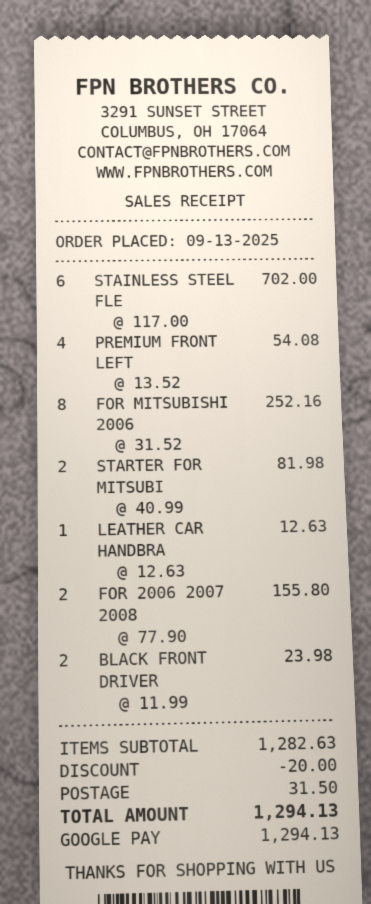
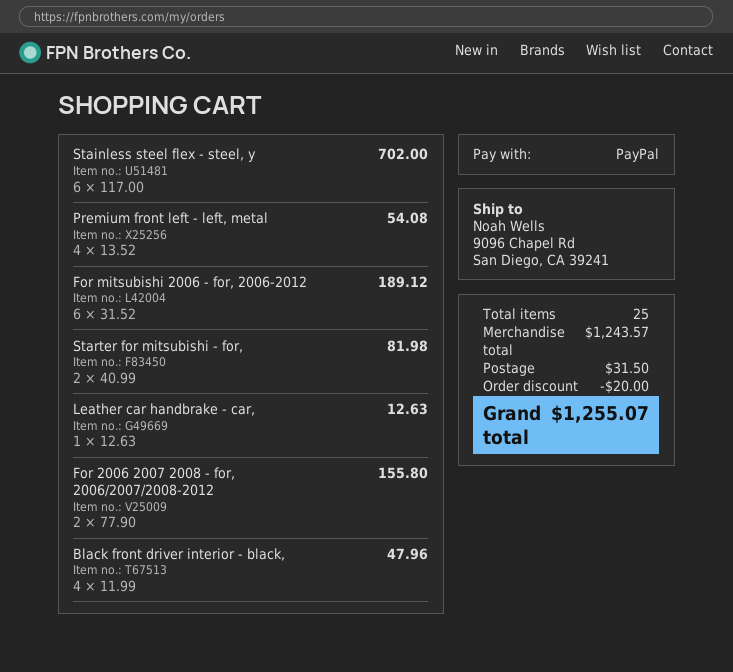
payment method: Google Pay -> PayPal
FOR MITSUBISHI 2006: 8 x 31.52 = 252.16 -> 6 x 31.52 = 189.12
BLACK FRONT DRIVER: 2 x 11.99 = 23.98 -> 4 x 11.99 = 47.96
subtotal: 1282.63 -> 1243.57
total: 1294.13 -> 1255.07

